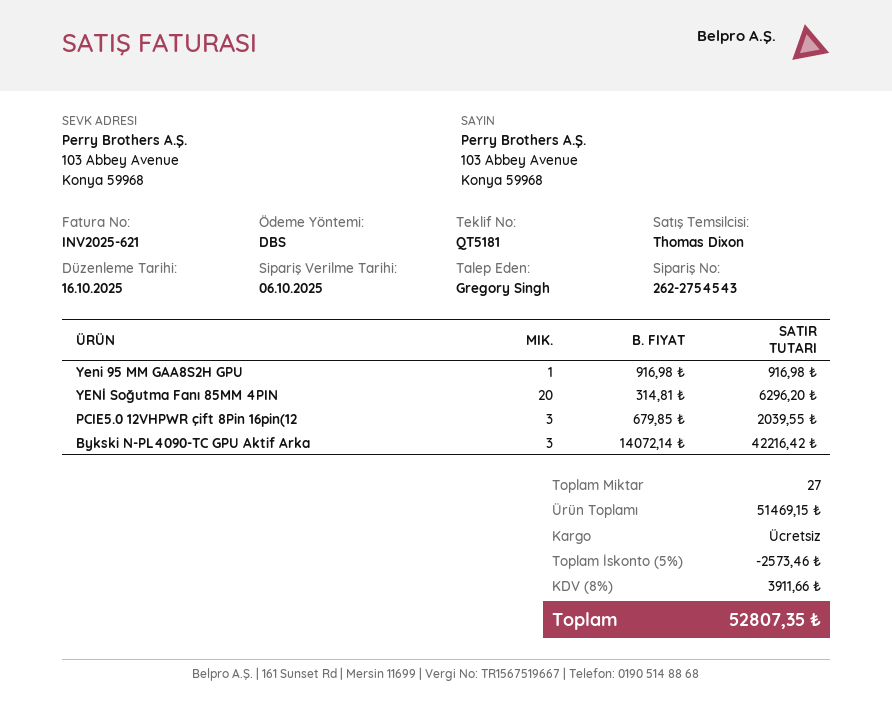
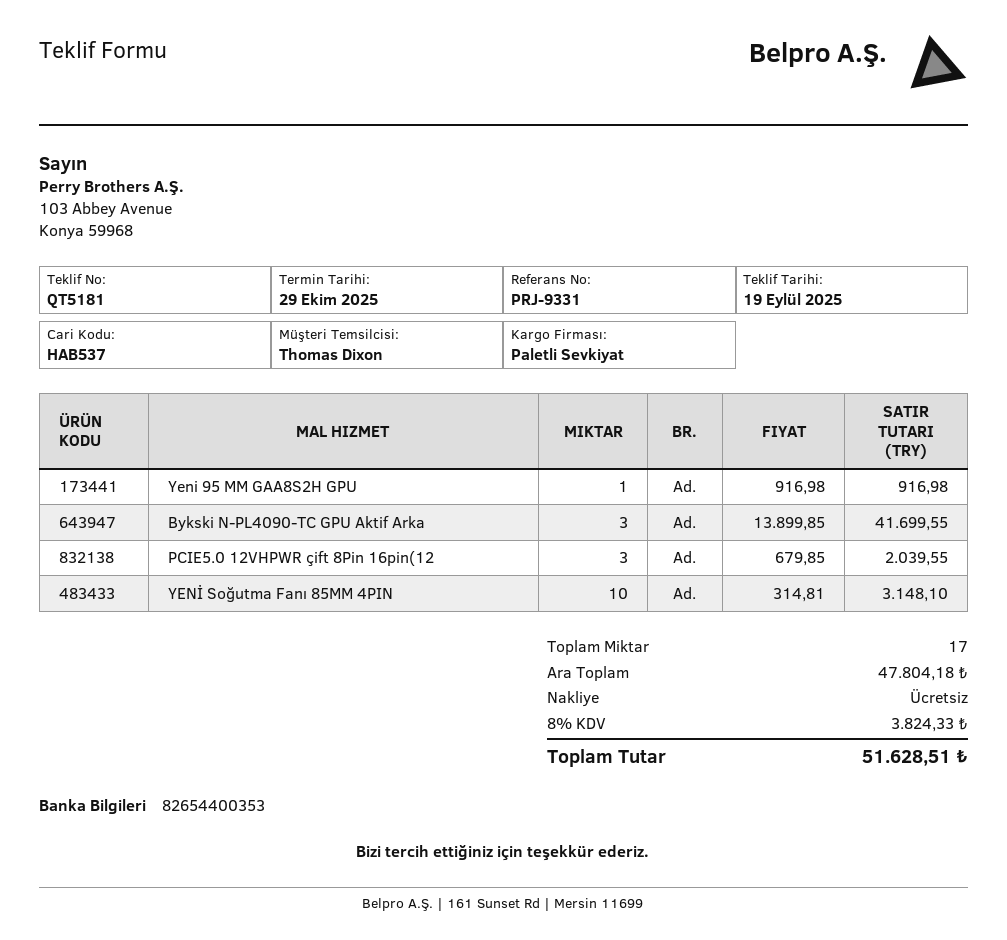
YENİ Soğutma Fanı 85MM 4PIN: 20 x 314.81 = 6296.20 -> 10 x 314.81 = 3148.10
Bykski N-PL4090-TC GPU Aktif Arka: 3 x 14072.14 = 42216.42 -> 3 x 13899.85 = 41699.55
total quantity: 27 -> 17
subtotal: 51469.15 -> 47804.18
discount: 5% = 2573.46 -> none
tax: 8% = 3911.66 -> 8% = 3824.33
total: 52807.35 -> 51628.51

